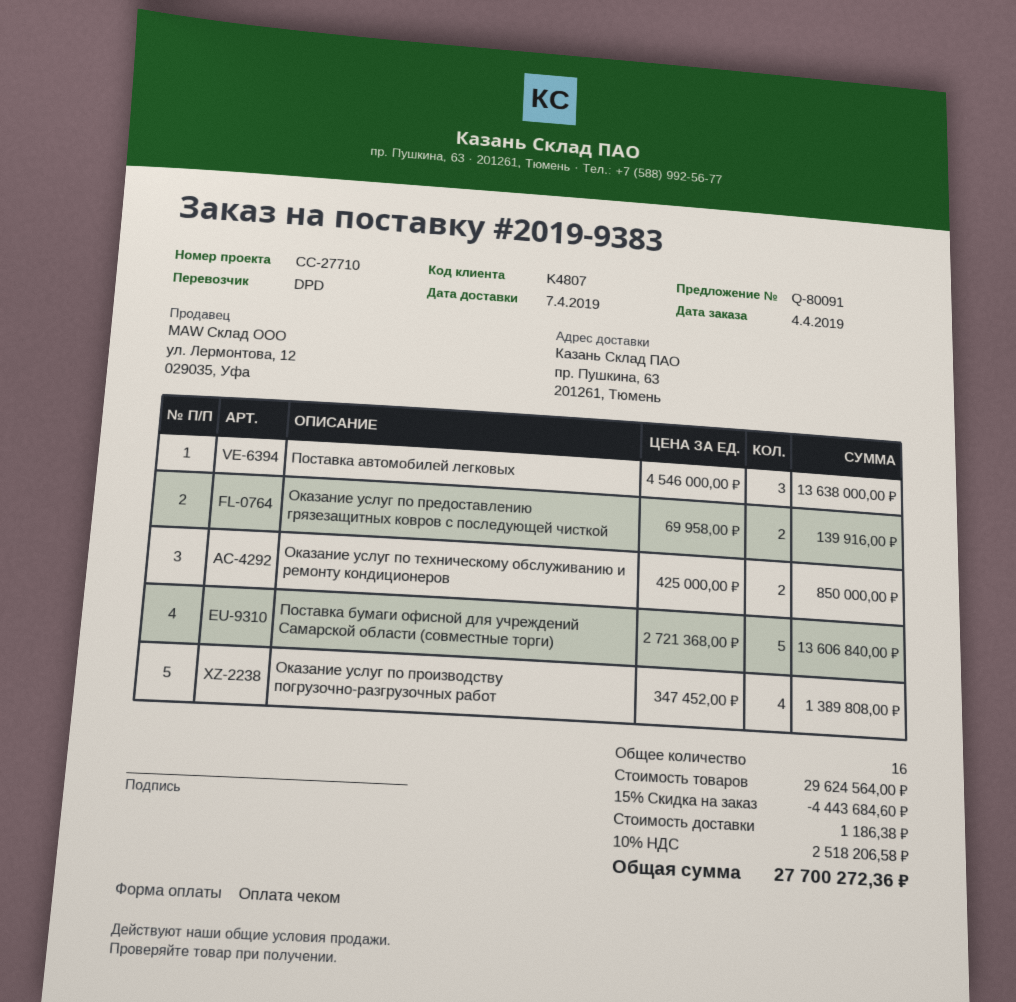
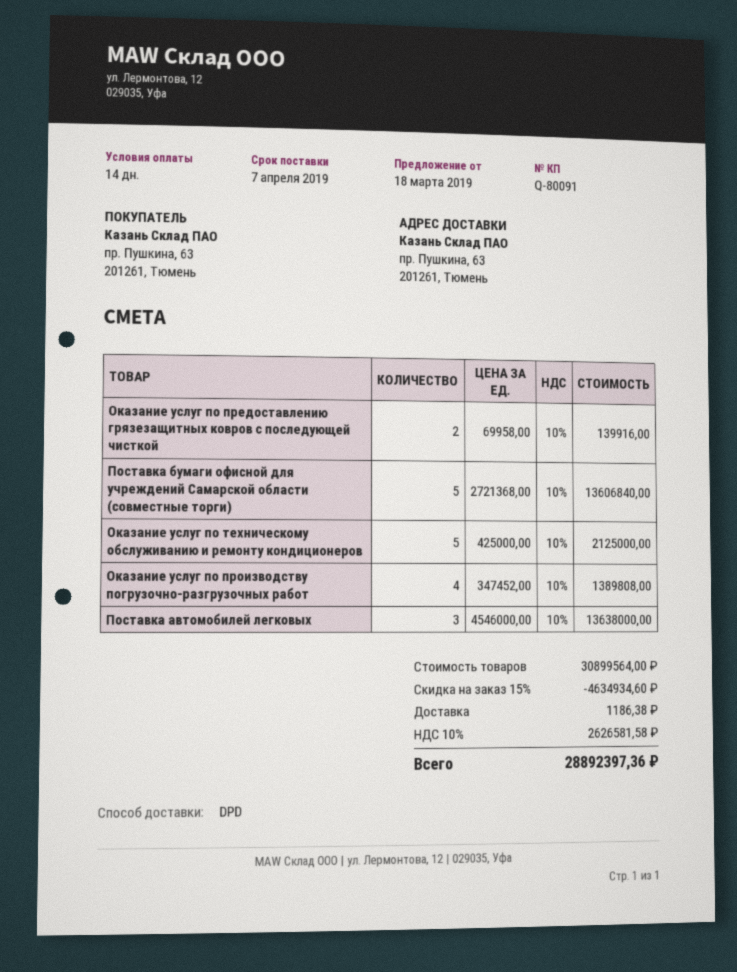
Оказание услуг по техническому обслуживанию и ремонту кондиционеров: 2 x 425000.00 = 850000.00 -> 5 x 425000.00 = 2125000.00
subtotal: 29624564.00 -> 30899564.00
discount: 15% = 4443684.60 -> 15% = 4634934.60
tax: 10% = 2518206.58 -> 10% = 2626581.58
total: 27700272.36 -> 28892397.36

